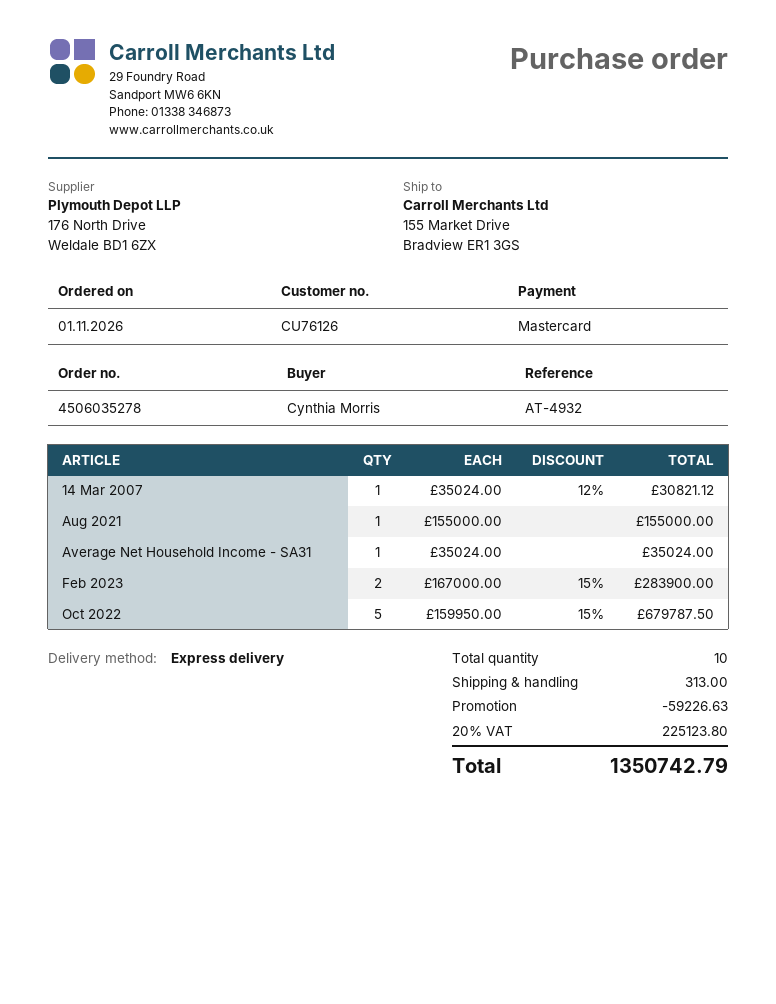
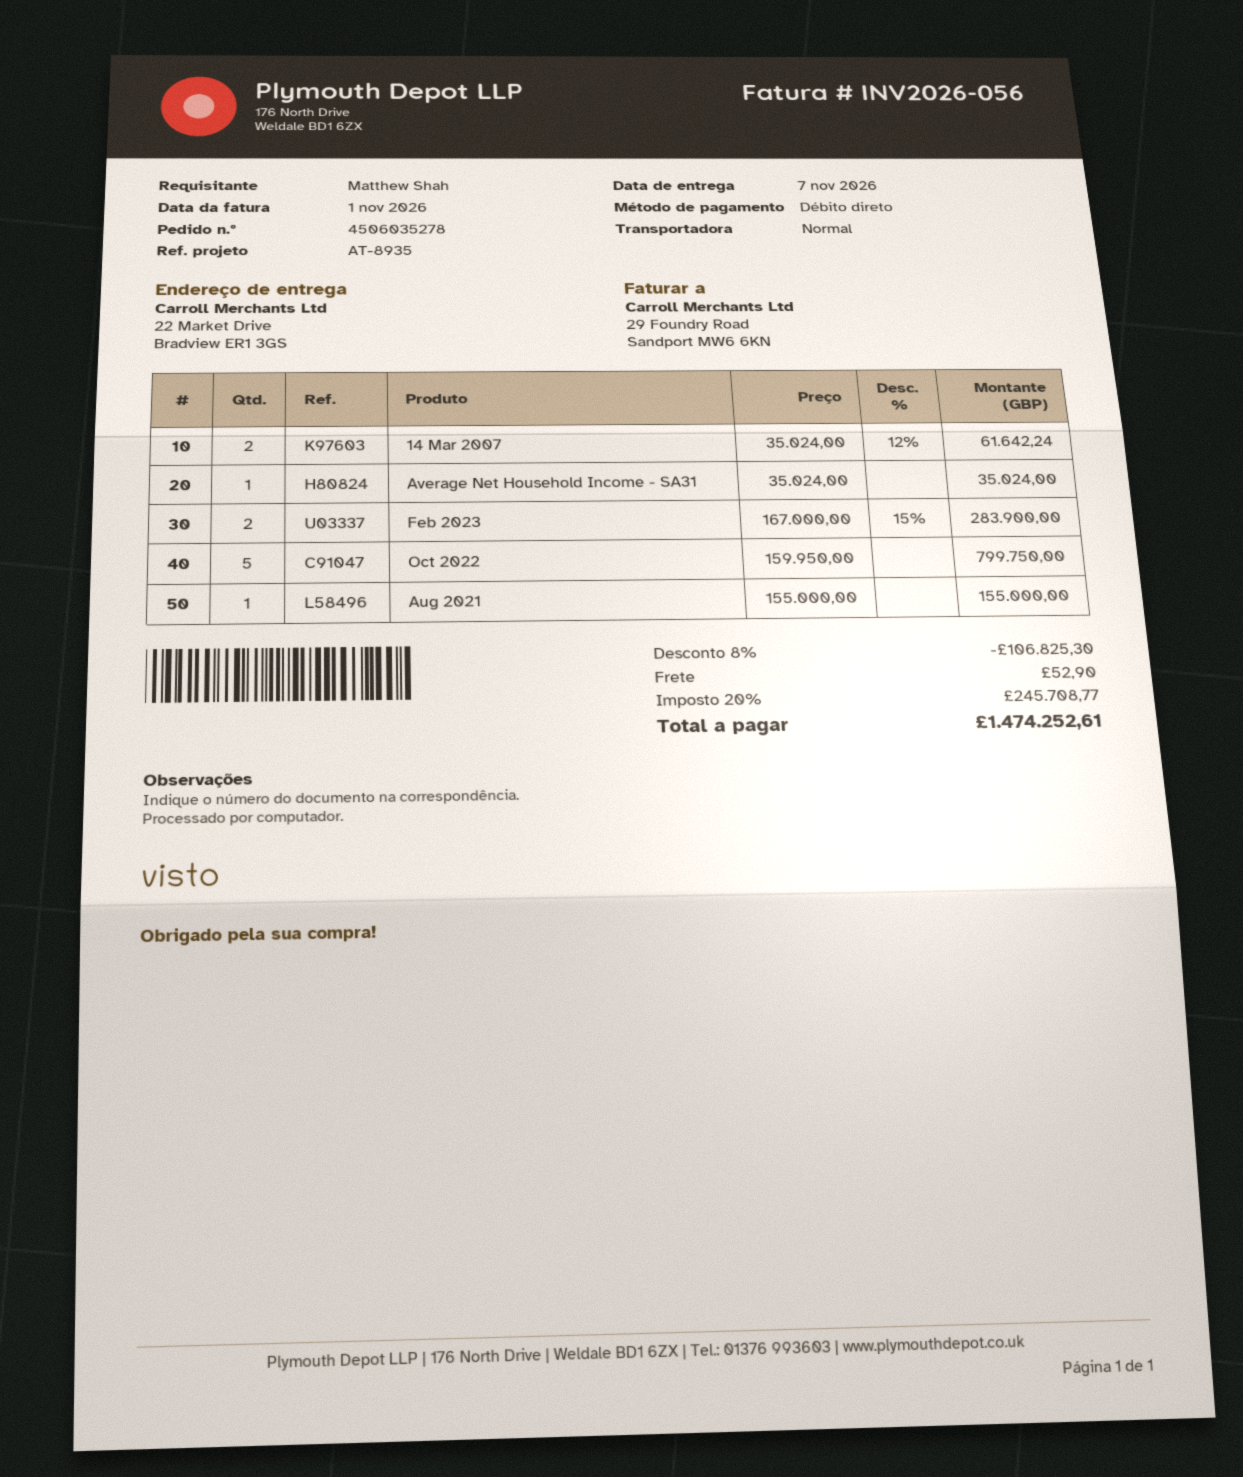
reference: AT-4932 -> AT-8935
ordered by: Cynthia Morris -> Matthew Shah
payment method: Mastercard -> direct debit
shipping method: express -> standard
ship to: 155 Market Drive, Bradview ER1 3GS -> 22 Market Drive, Bradview ER1 3GS
14 Mar 2007: 1 x 35024.00 - 12% = 30821.12 -> 2 x 35024.00 - 12% = 61642.24
Oct 2022: 5 x 159950.00 - 15% = 679787.50 -> 5 x 159950.00 = 799750.00
discount: 59226.63 -> 106825.30
shipping: 313.00 -> 52.90
tax: 20% = 225123.80 -> 20% = 245708.77
total: 1350742.79 -> 1474252.61

